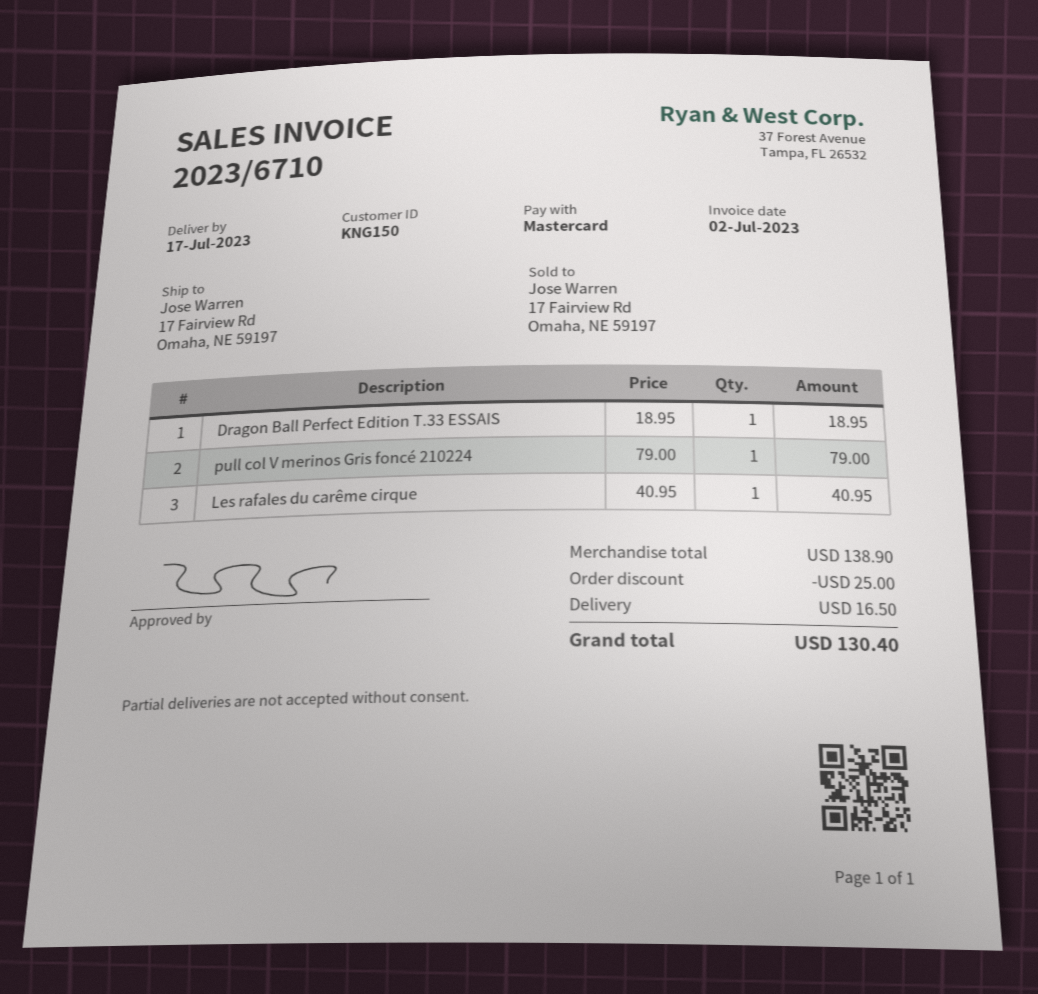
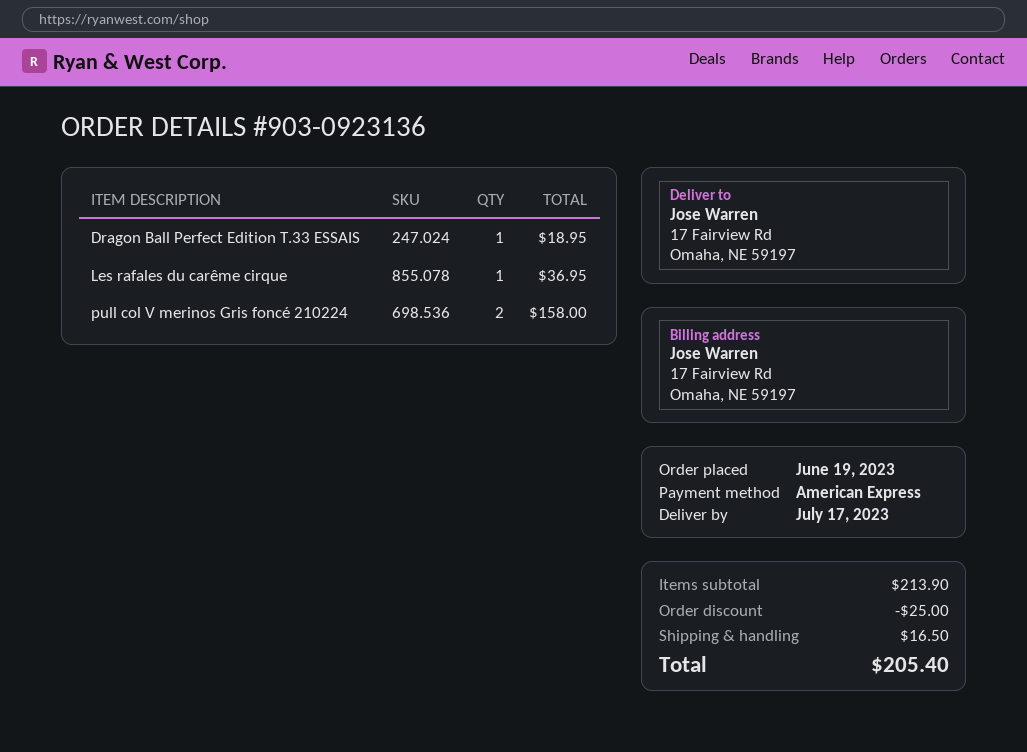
payment method: Mastercard -> American Express
pull col V merinos Gris foncé 210224: 1 for 79.00 -> 2 for 158.00
Les rafales du carême cirque: 1 for 40.95 -> 1 for 36.95
subtotal: 138.90 -> 213.90
total: 130.40 -> 205.40

